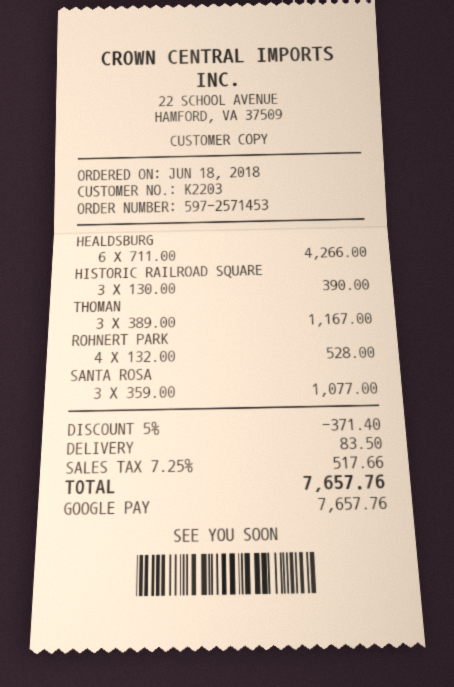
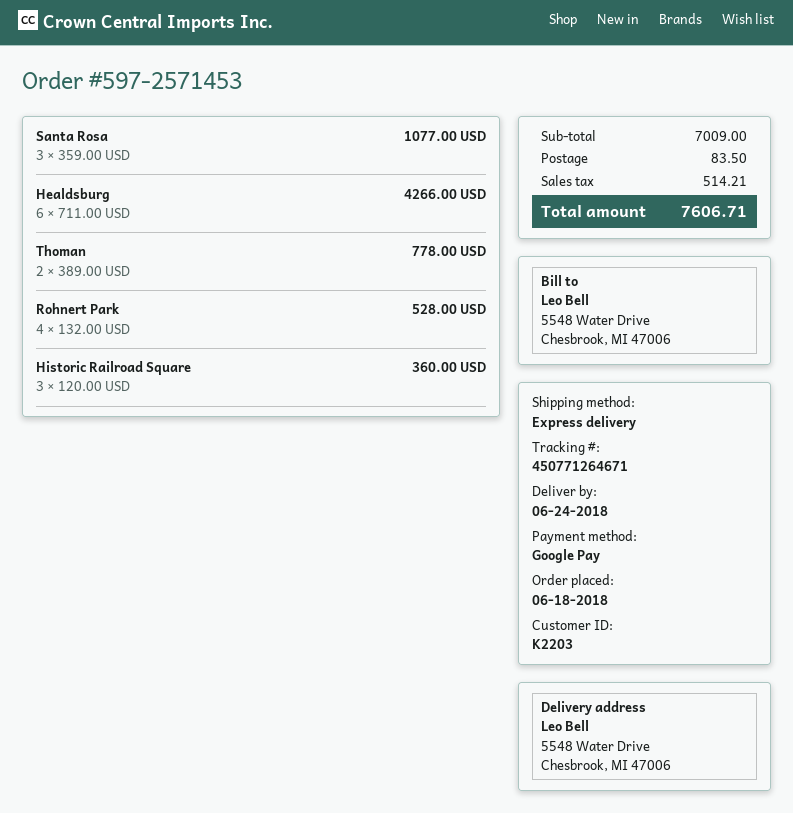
HISTORIC RAILROAD SQUARE: 3 x 130.00 = 390.00 -> 3 x 120.00 = 360.00
THOMAN: 3 x 389.00 = 1167.00 -> 2 x 389.00 = 778.00
discount: 5% = 371.40 -> none
tax: 517.66 -> 514.21
total: 7657.76 -> 7606.71

